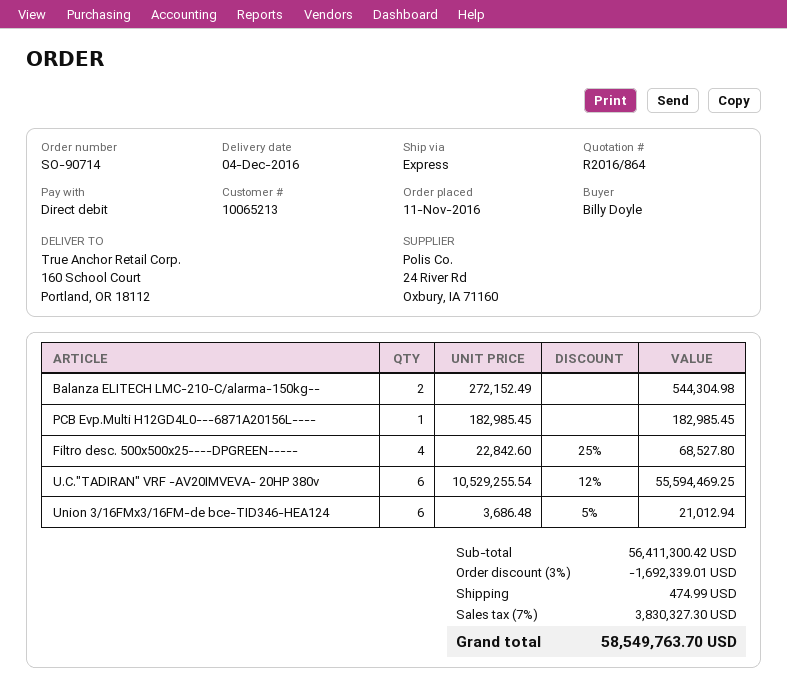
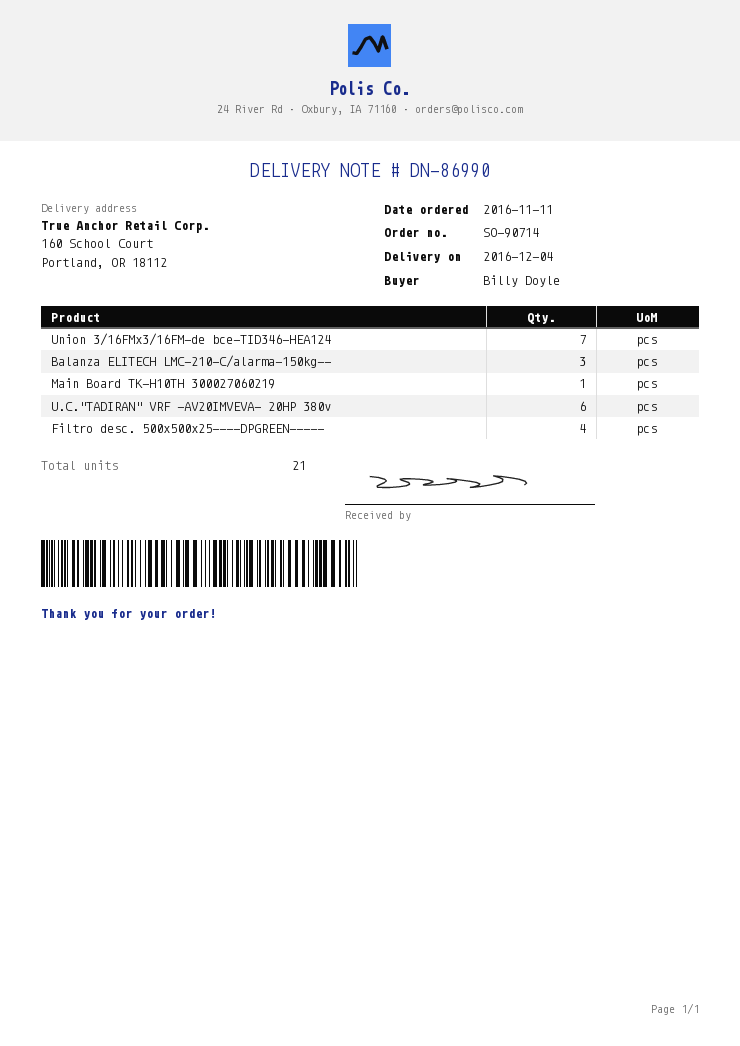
Balanza ELITECH LMC-210-C/alarma-150kg--: 2 -> 3
PCB Evp.Multi H12GD4L0---6871A20156L----: 1 -> none
Union 3/16FMx3/16FM-de bce-TID346-HEA124: 6 -> 7
Main Board TK-H10TH 300027060219: none -> 1

